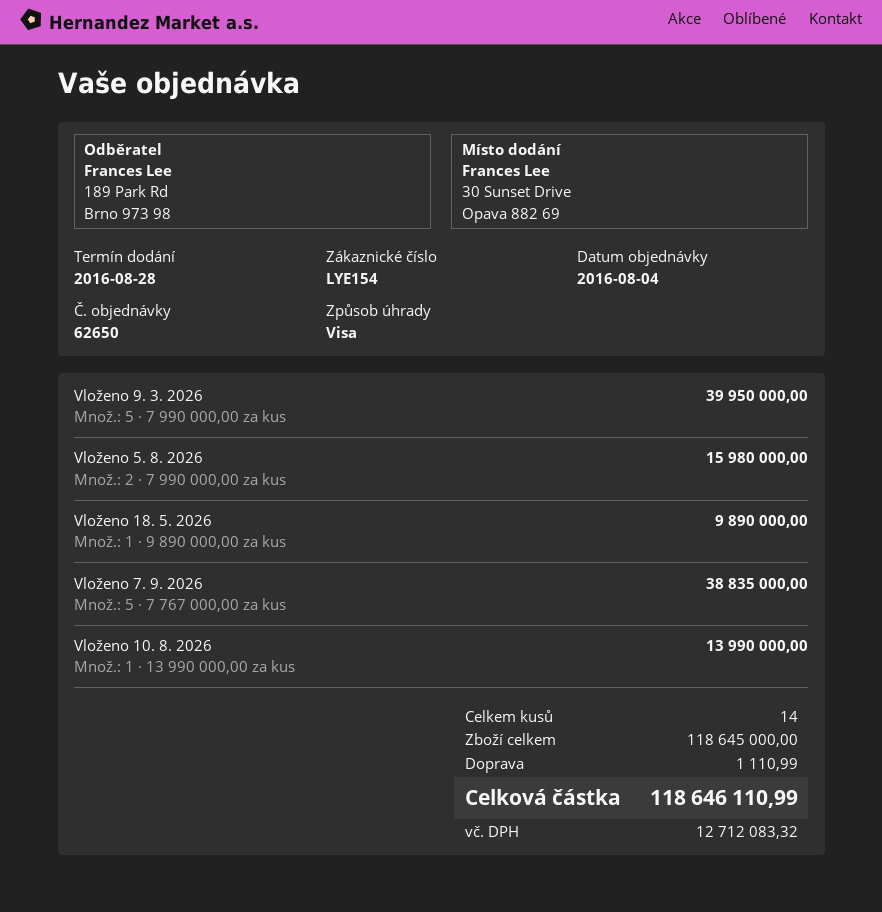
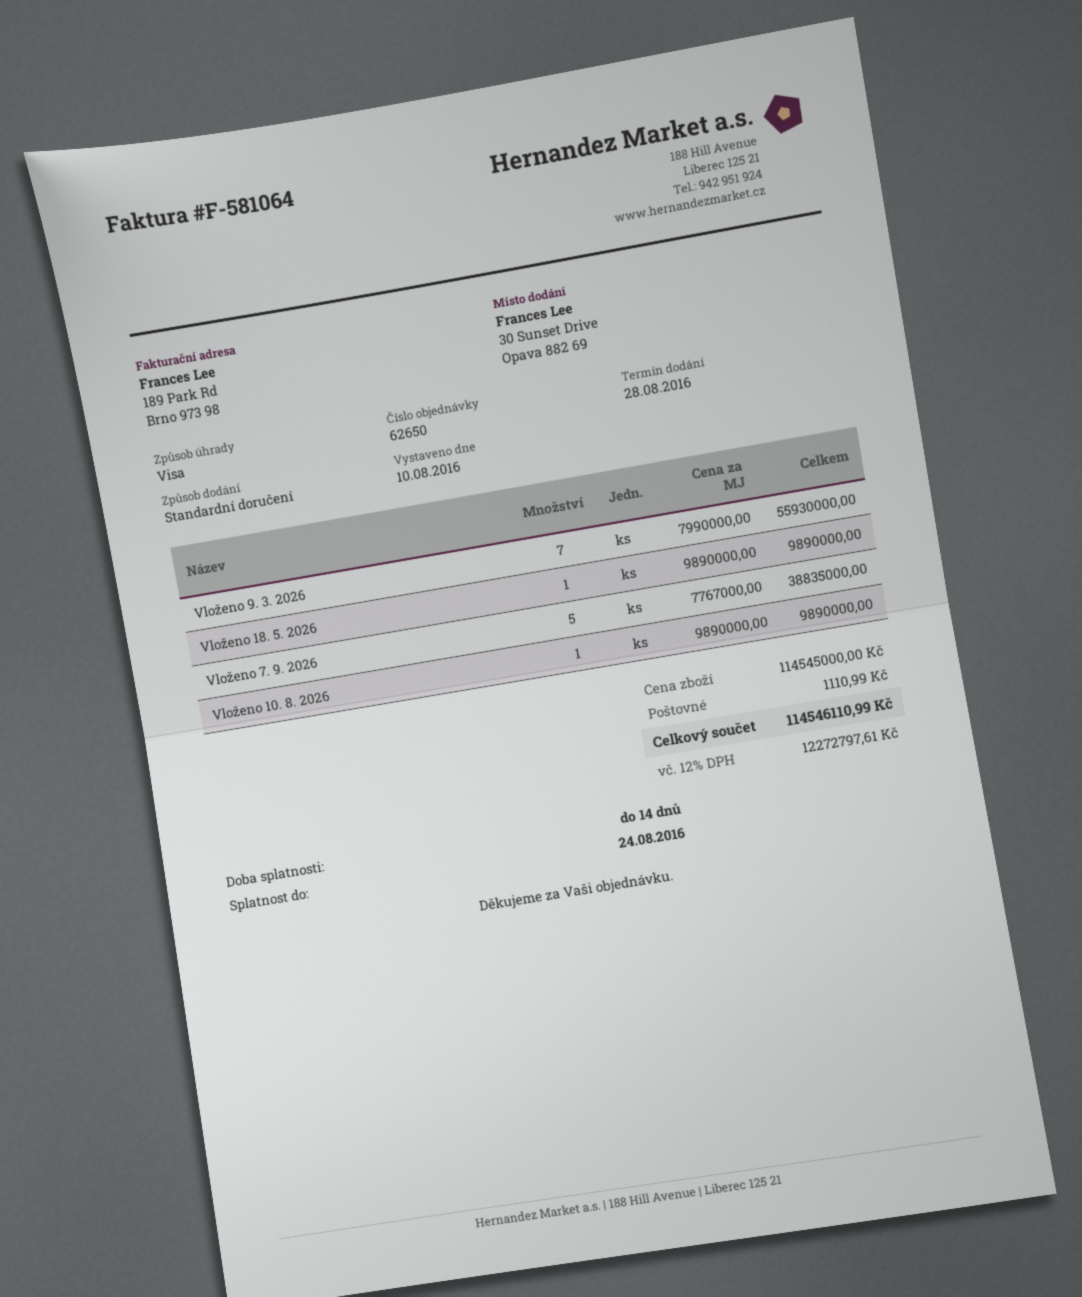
Vloženo 9. 3. 2026: 5 x 7990000.00 = 39950000.00 -> 7 x 7990000.00 = 55930000.00
Vloženo 5. 8. 2026: 2 x 7990000.00 = 15980000.00 -> none
Vloženo 10. 8. 2026: 1 x 13990000.00 = 13990000.00 -> 1 x 9890000.00 = 9890000.00
subtotal: 118645000.00 -> 114545000.00
tax: 12712083.32 -> 12272797.61
total: 118646110.99 -> 114546110.99

